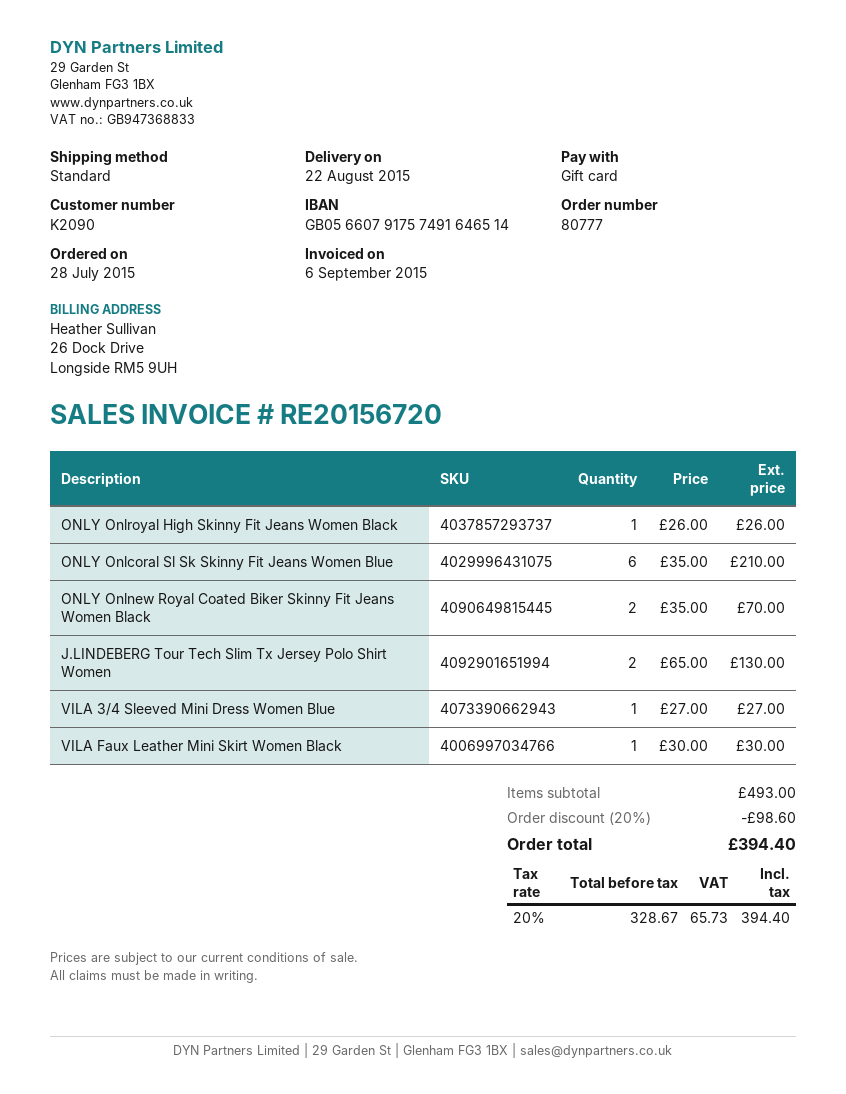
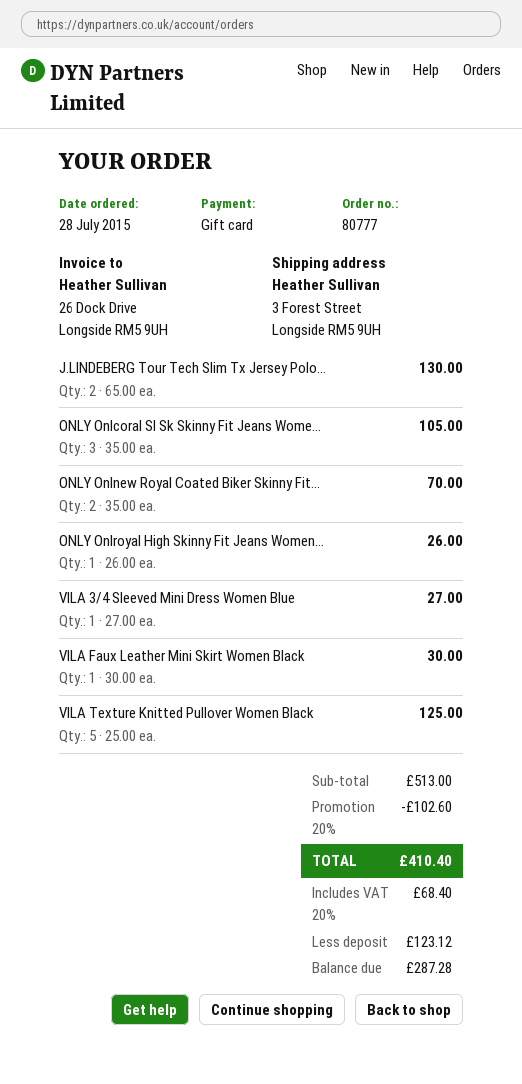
ONLY Onlcoral Sl Sk Skinny Fit Jeans Women Blue: 6 x 35.00 = 210.00 -> 3 x 35.00 = 105.00
VILA Texture Knitted Pullover Women Black: none -> 5 x 25.00 = 125.00
subtotal: 493.00 -> 513.00
discount: 20% = 98.60 -> 20% = 102.60
tax: 20% = 65.73 -> 20% = 68.40
total: 394.40 -> 410.40

